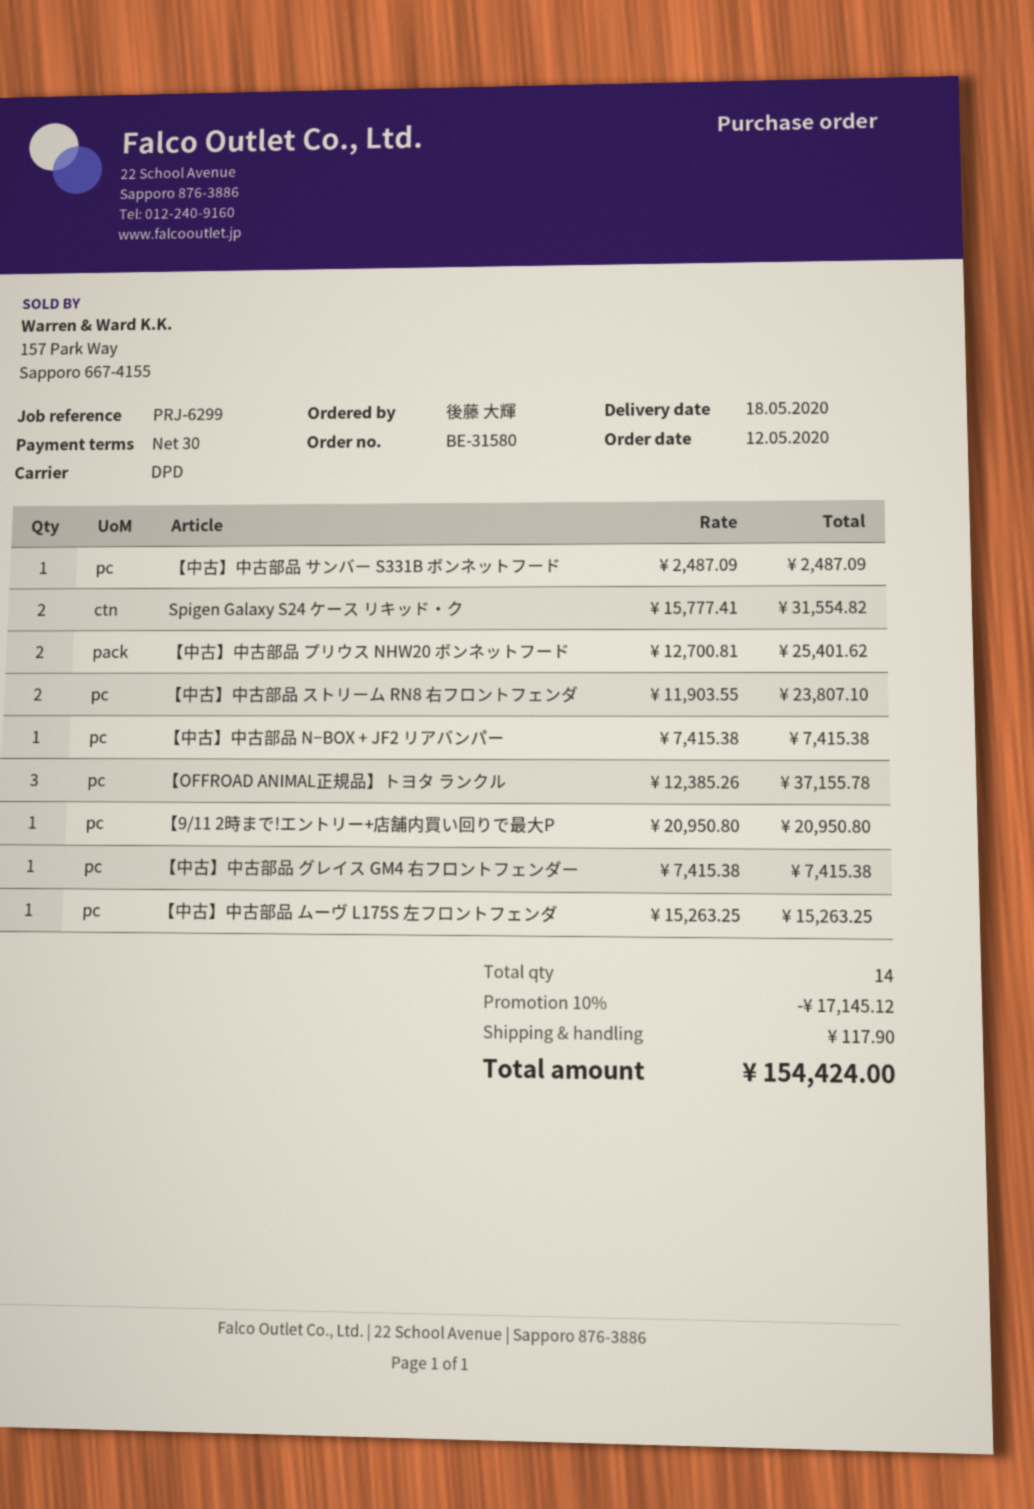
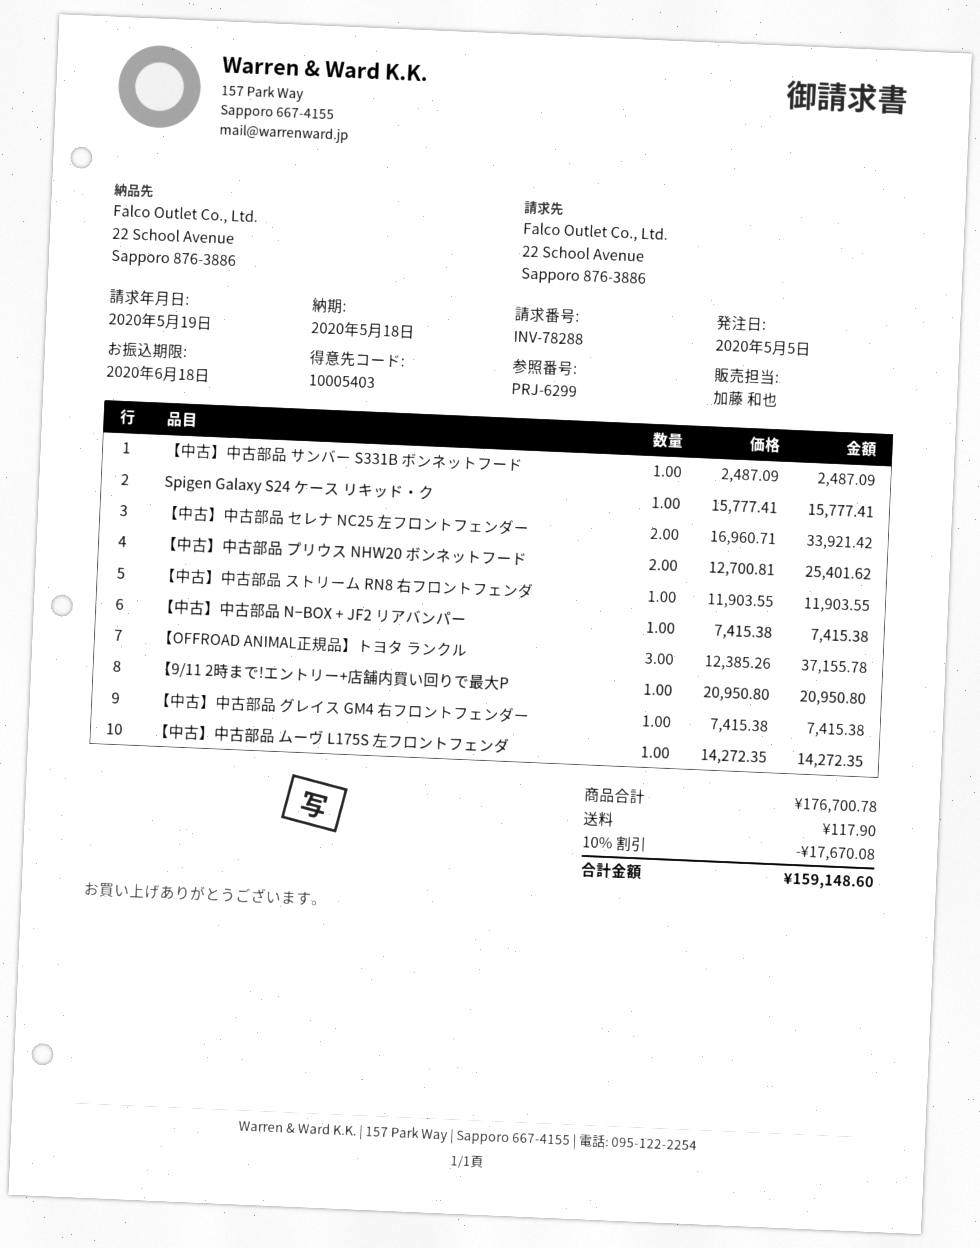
order date: 2020-05-12 -> 2020-05-05
Spigen Galaxy S24 ケース リキッド・ク: 2 x 15777.41 = 31554.82 -> 1 x 15777.41 = 15777.41
【中古】中古部品 ストリーム RN8 右フロントフェンダ: 2 x 11903.55 = 23807.10 -> 1 x 11903.55 = 11903.55
【中古】中古部品 ムーヴ L175S 左フロントフェンダ: 1 x 15263.25 = 15263.25 -> 1 x 14272.35 = 14272.35
【中古】中古部品 セレナ NC25 左フロントフェンダー: none -> 2 x 16960.71 = 33921.42
discount: 10% = 17145.12 -> 10% = 17670.08
total: 154424.00 -> 159148.60

